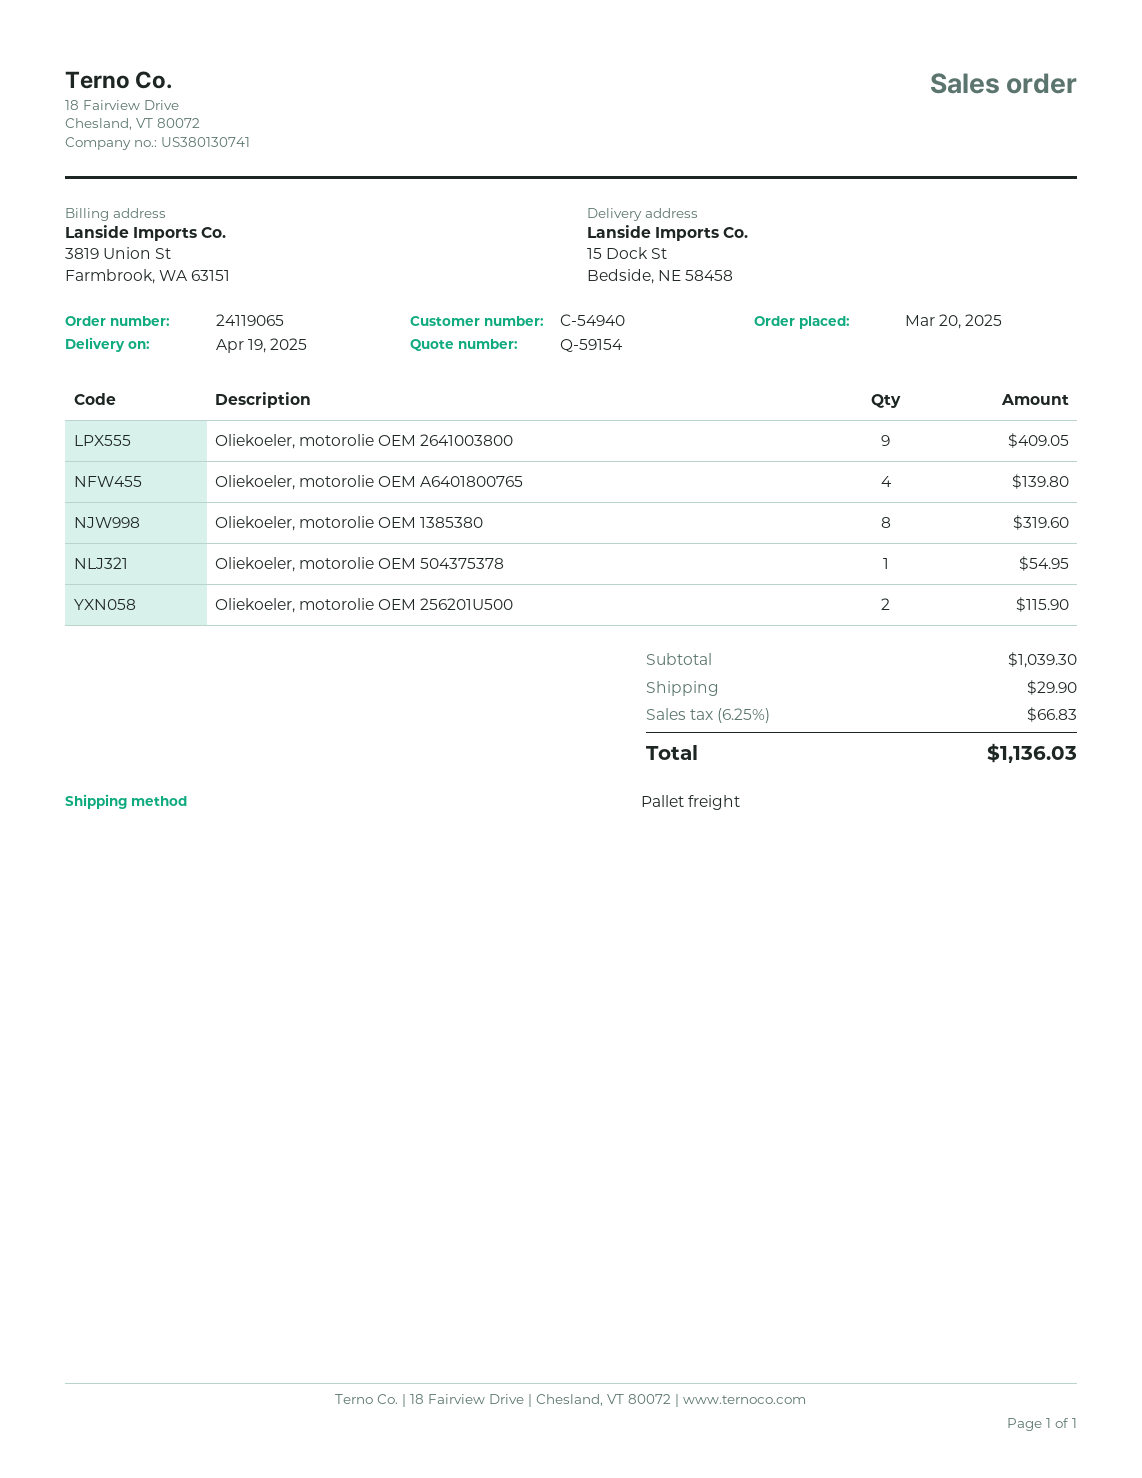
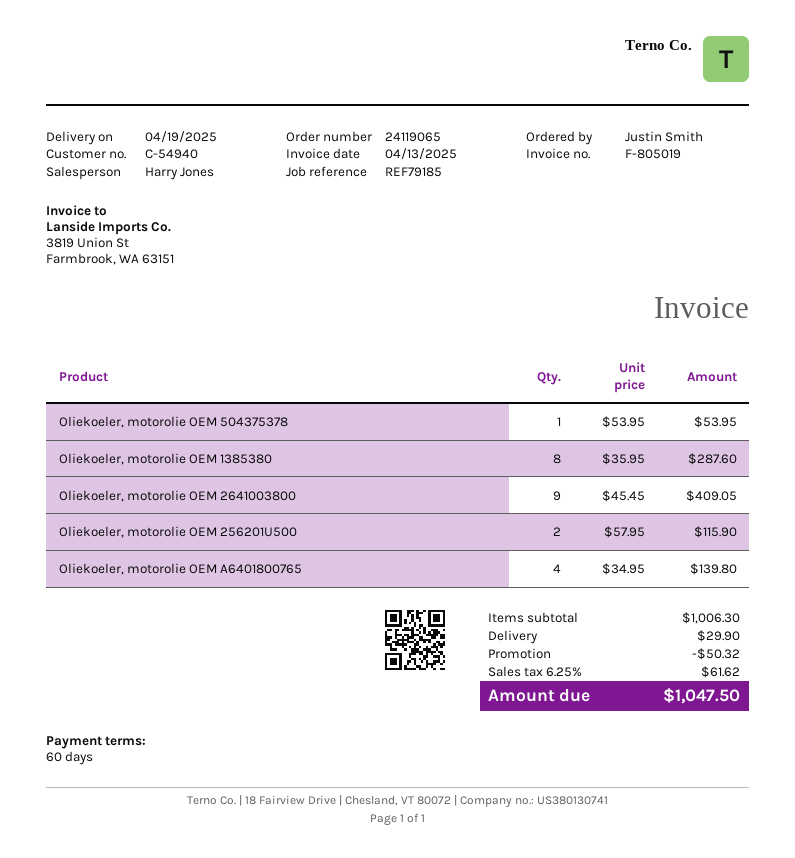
Oliekoeler, motorolie OEM 1385380: 8 for 319.60 -> 8 for 287.60
Oliekoeler, motorolie OEM 504375378: 1 for 54.95 -> 1 for 53.95
subtotal: 1039.30 -> 1006.30
discount: none -> 50.32
tax: 6.25% = 66.83 -> 6.25% = 61.62
total: 1136.03 -> 1047.50

